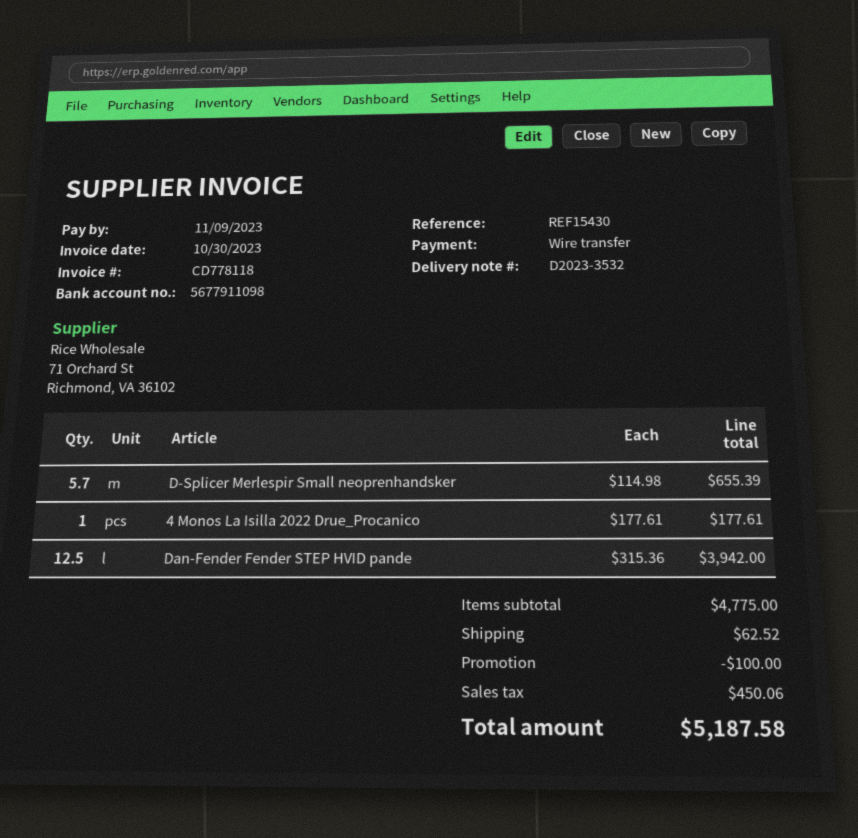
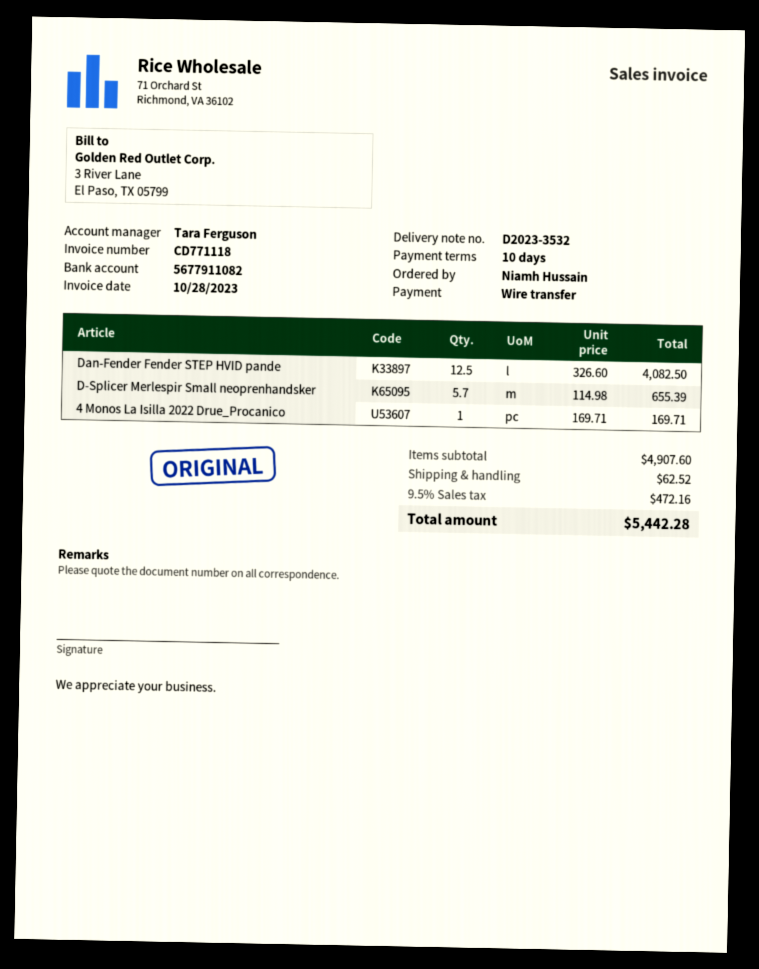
invoice number: CD778118 -> CD771118
invoice date: 2023-10-30 -> 2023-10-28
bank account: 5677911098 -> 5677911082
4 Monos La Isilla 2022 Drue_Procanico: 1 x 177.61 = 177.61 -> 1 x 169.71 = 169.71
Dan-Fender Fender STEP HVID pande: 12.5 x 315.36 = 3942.00 -> 12.5 x 326.60 = 4082.50
subtotal: 4775.00 -> 4907.60
discount: 100.00 -> none
tax: 450.06 -> 472.16
total: 5187.58 -> 5442.28

